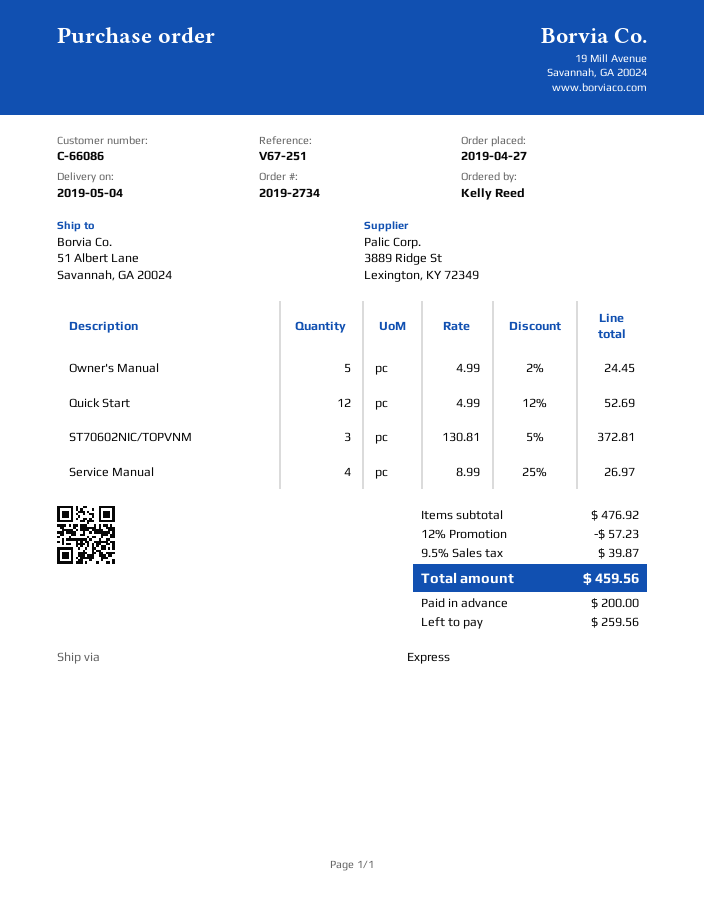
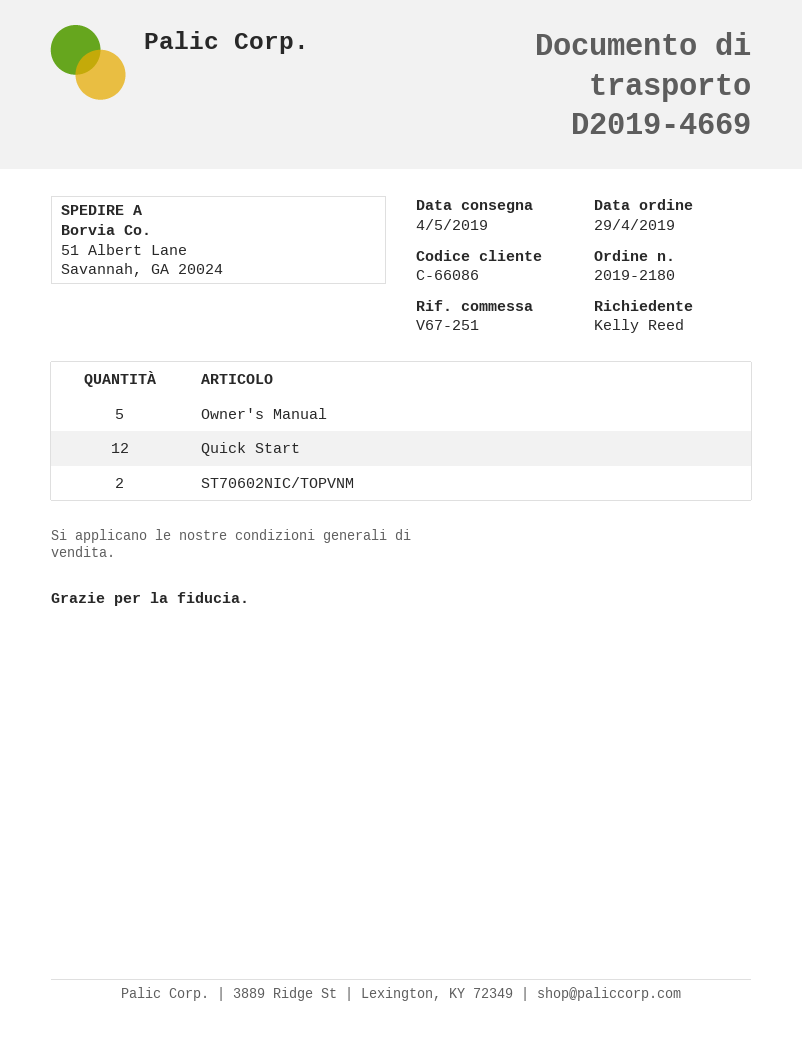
order number: 2019-2734 -> 2019-2180
order date: 2019-04-27 -> 2019-04-29
ST70602NIC/TOPVNM: 3 -> 2
Service Manual: 4 -> none

